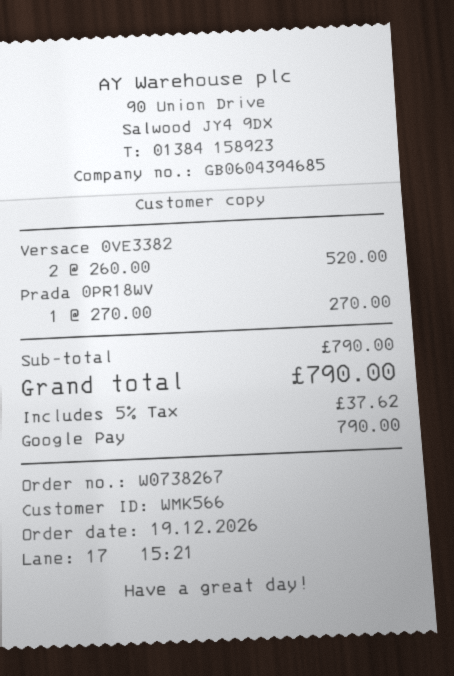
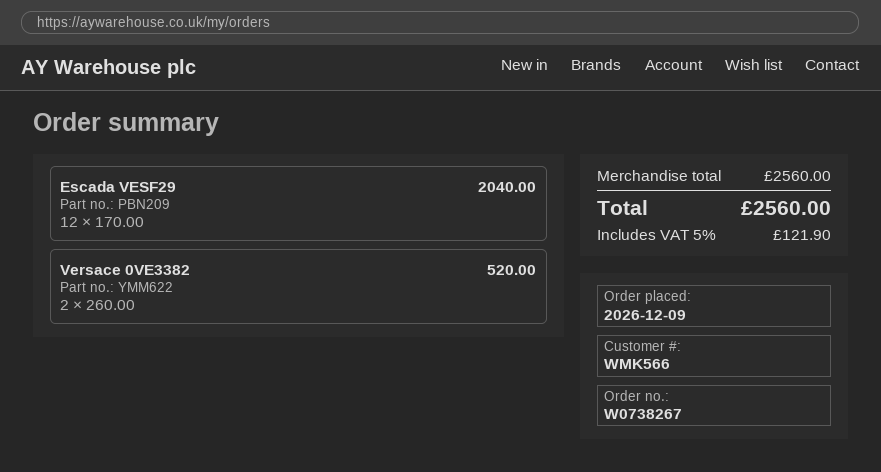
order date: 2026-12-19 -> 2026-12-09
Prada 0PR18WV: 1 x 270.00 = 270.00 -> none
Escada VESF29: none -> 12 x 170.00 = 2040.00
subtotal: 790.00 -> 2560.00
tax: 5% = 37.62 -> 5% = 121.90
total: 790.00 -> 2560.00

